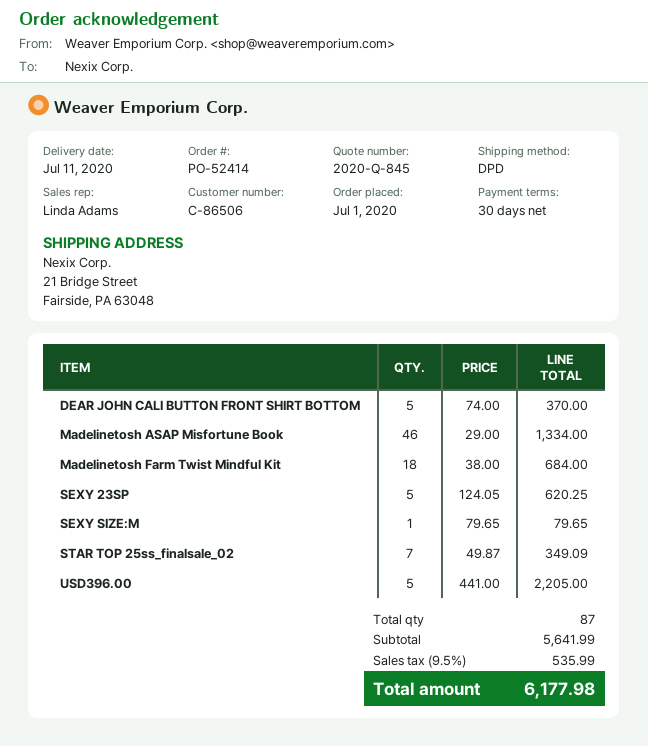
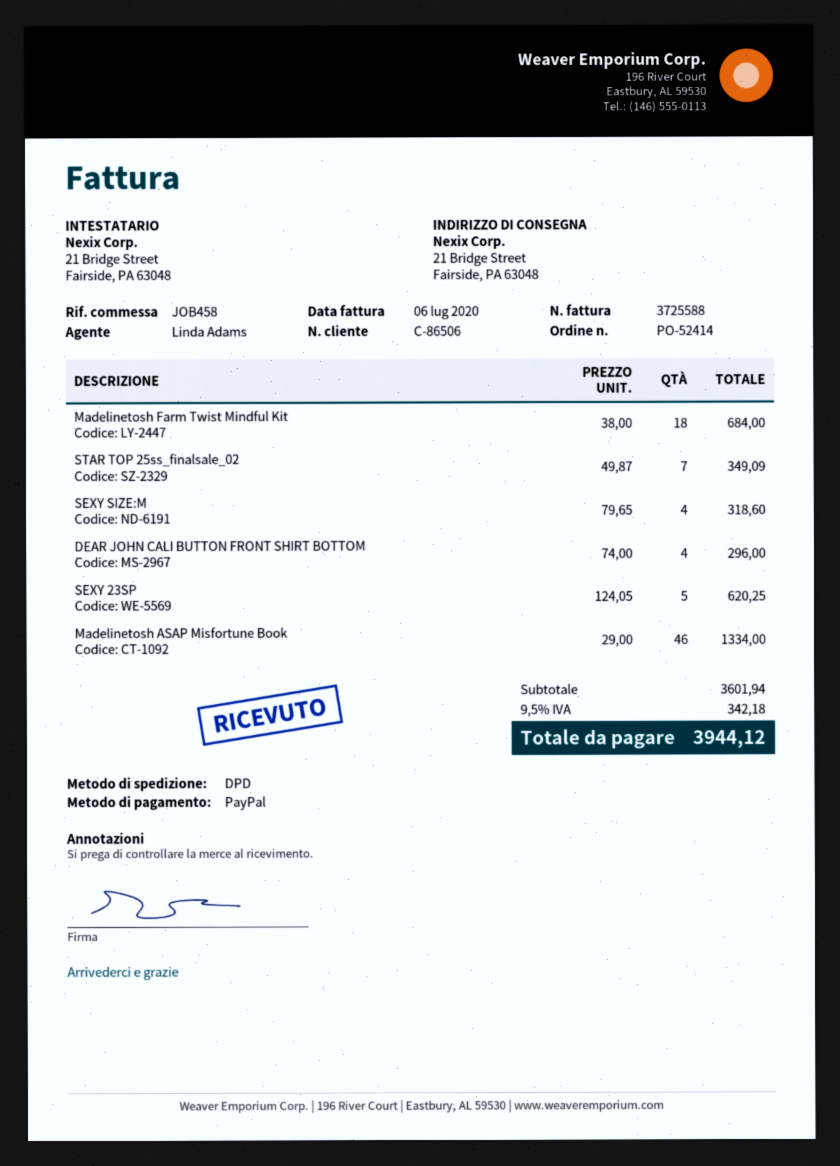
DEAR JOHN CALI BUTTON FRONT SHIRT BOTTOM: 5 x 74.00 = 370.00 -> 4 x 74.00 = 296.00
SEXY SIZE:M: 1 x 79.65 = 79.65 -> 4 x 79.65 = 318.60
USD396.00: 5 x 441.00 = 2205.00 -> none
subtotal: 5641.99 -> 3601.94
tax: 9.5% = 535.99 -> 9.5% = 342.18
total: 6177.98 -> 3944.12

